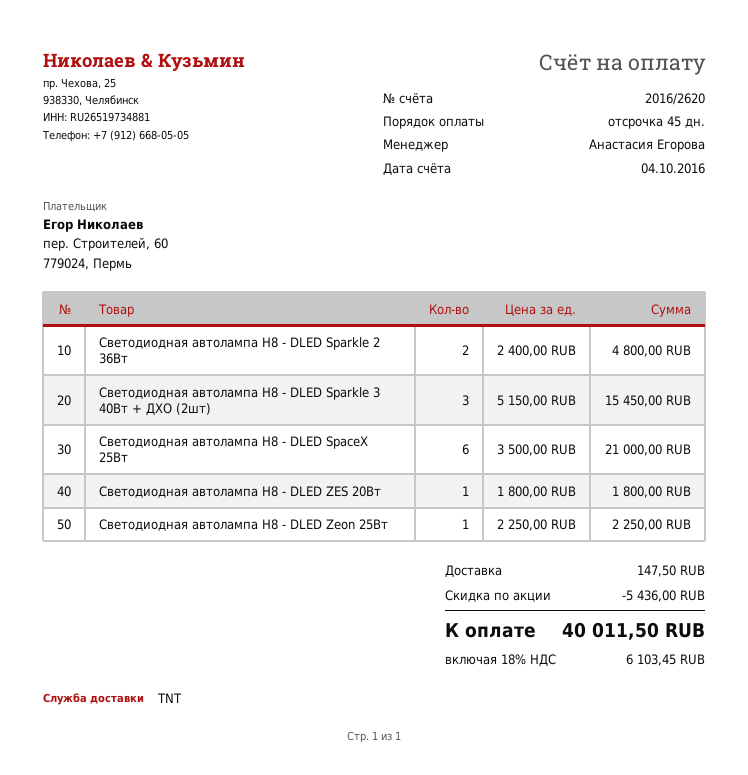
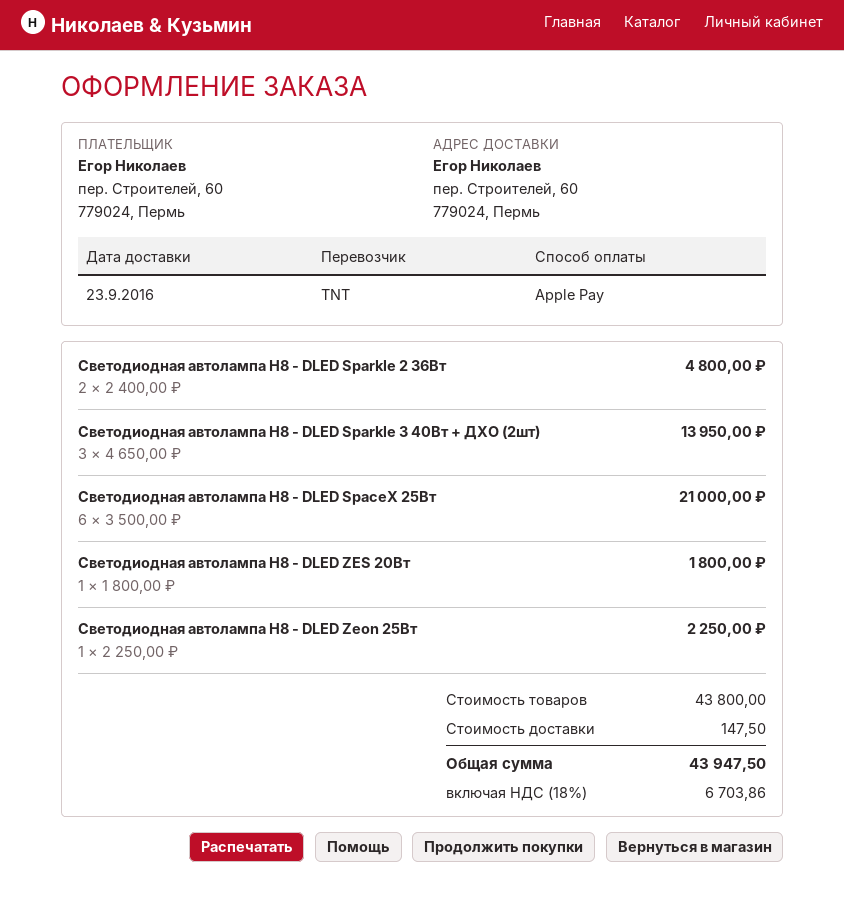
Светодиодная автолампа Н8 - DLED Sparkle 3 40Вт + ДХО (2шт): 3 x 5150.00 = 15450.00 -> 3 x 4650.00 = 13950.00
discount: 5436.00 -> none
tax: 18% = 6103.45 -> 18% = 6703.86
total: 40011.50 -> 43947.50

